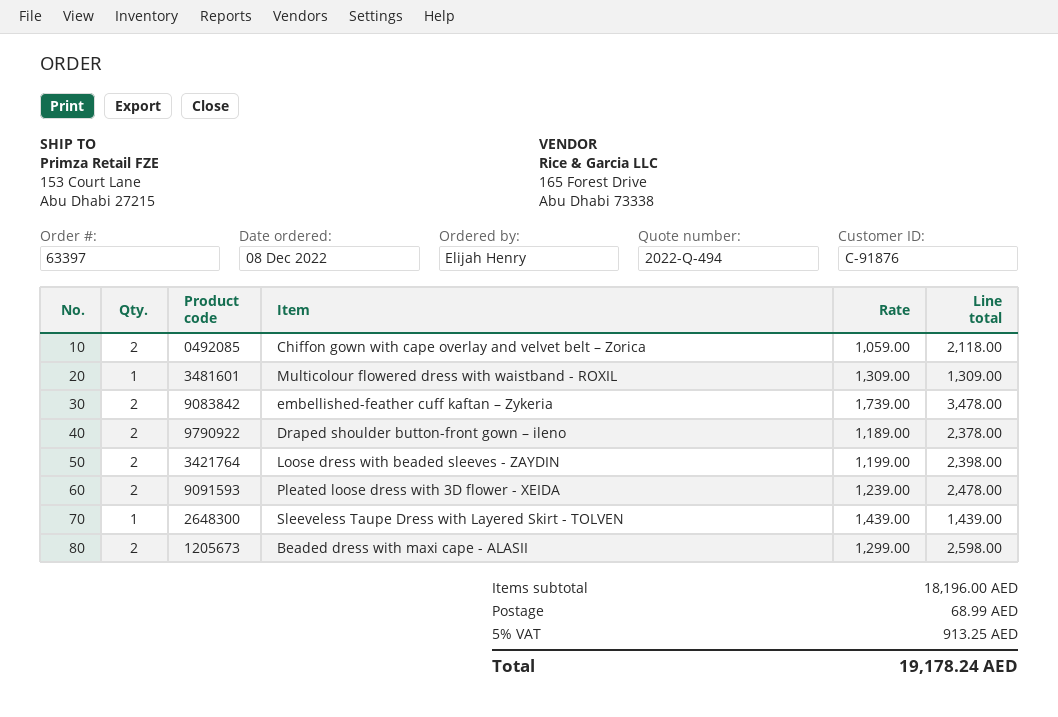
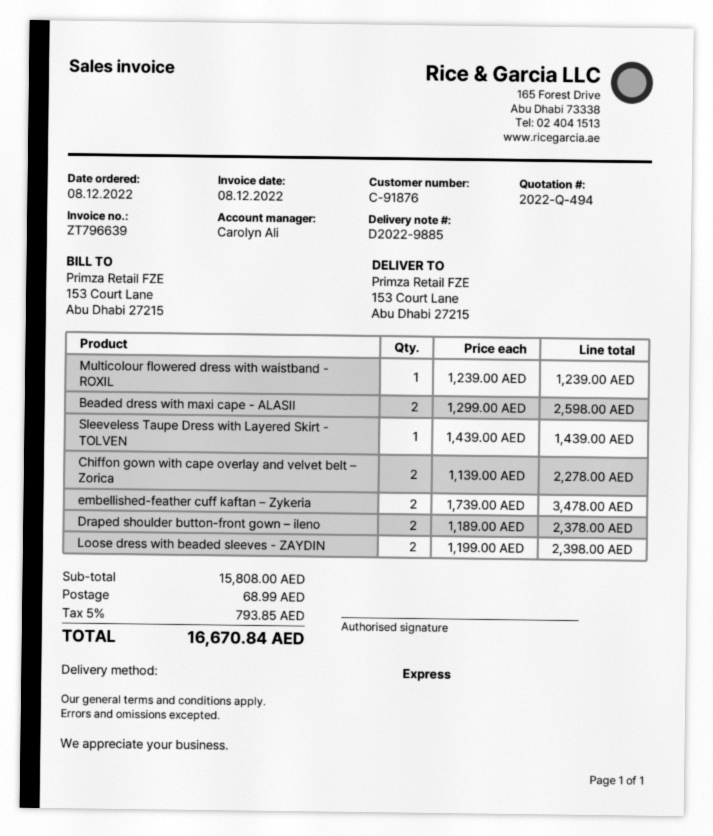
Chiffon gown with cape overlay and velvet belt – Zorica: 2 x 1059.00 = 2118.00 -> 2 x 1139.00 = 2278.00
Multicolour flowered dress with waistband - ROXIL: 1 x 1309.00 = 1309.00 -> 1 x 1239.00 = 1239.00
Pleated loose dress with 3D flower - XEIDA: 2 x 1239.00 = 2478.00 -> none
subtotal: 18196.00 -> 15808.00
tax: 5% = 913.25 -> 5% = 793.85
total: 19178.24 -> 16670.84

